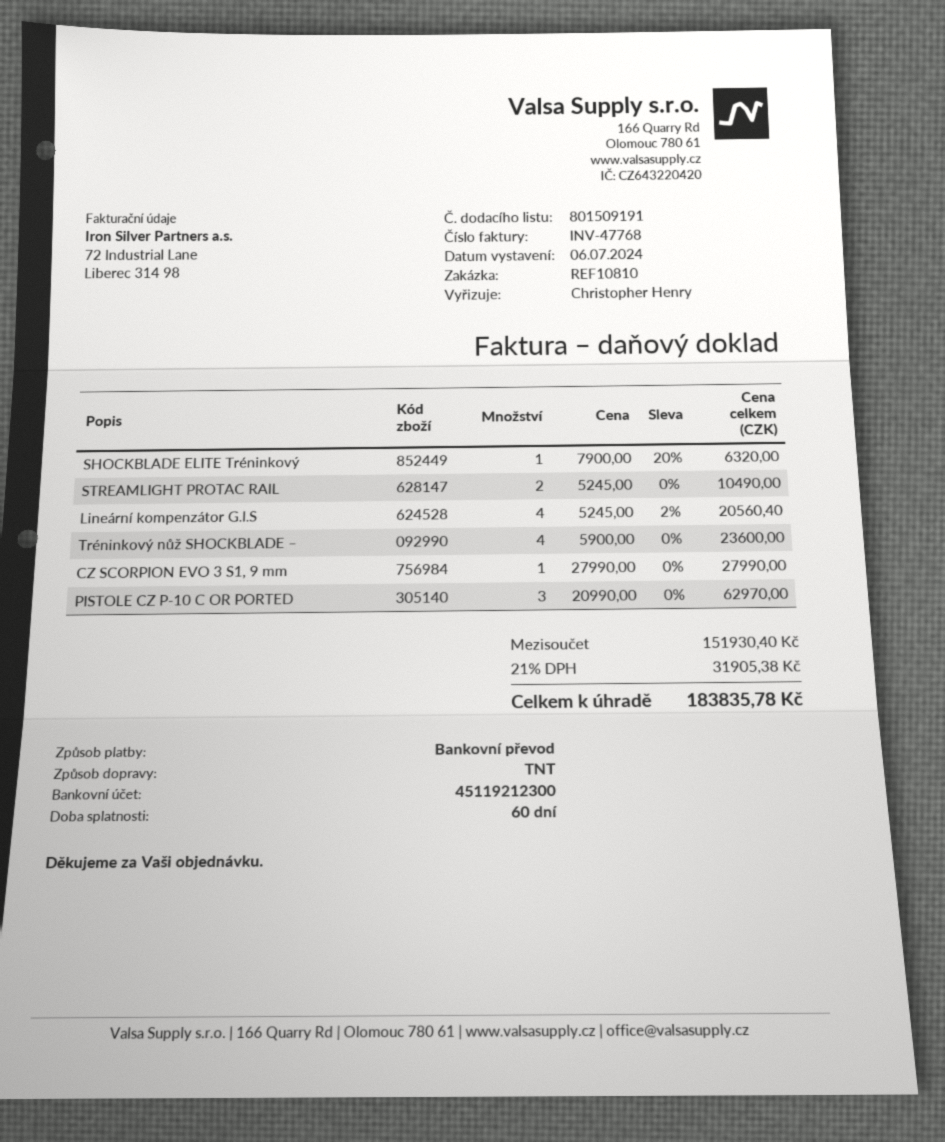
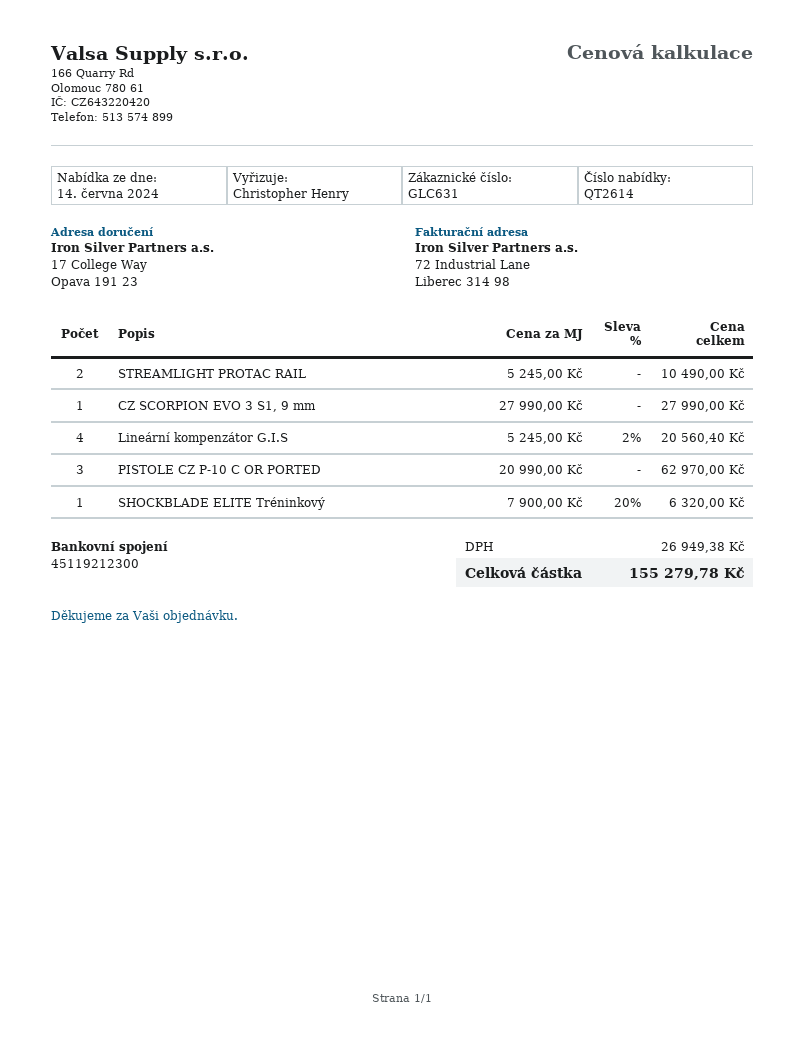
Tréninkový nůž SHOCKBLADE –: 4 x 5900.00 = 23600.00 -> none
tax: 31905.38 -> 26949.38
total: 183835.78 -> 155279.78

